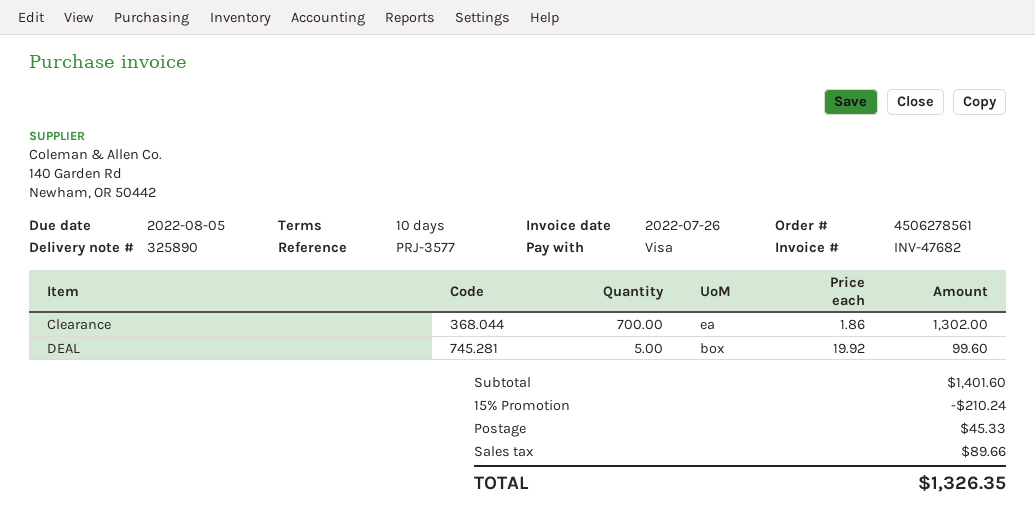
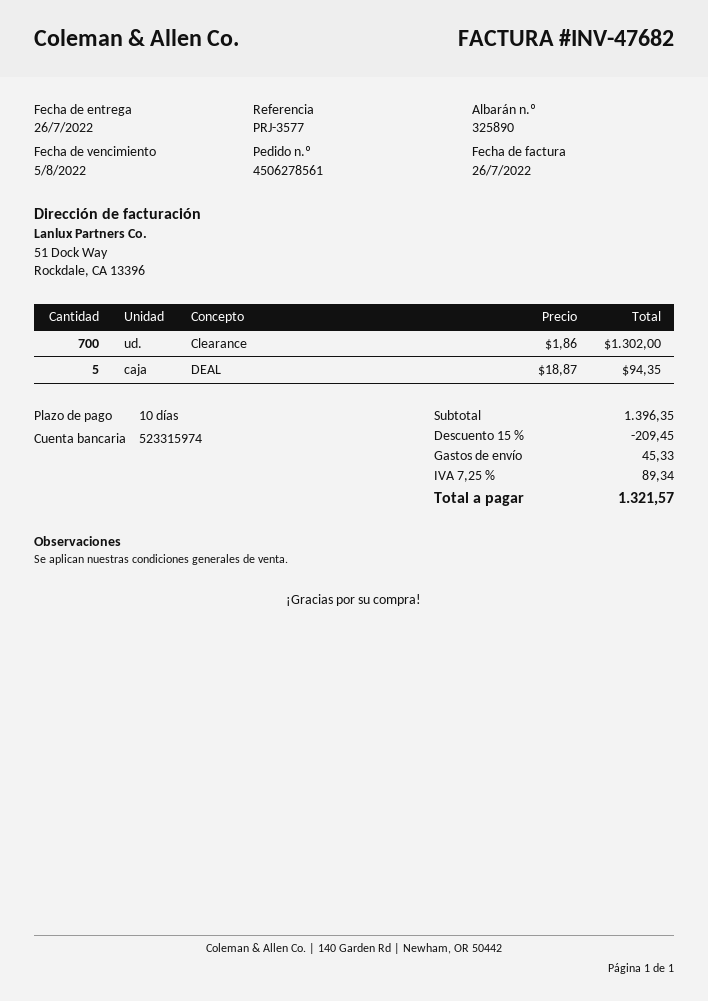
DEAL: 5 x 19.92 = 99.60 -> 5 x 18.87 = 94.35
subtotal: 1401.60 -> 1396.35
discount: 15% = 210.24 -> 15% = 209.45
tax: 89.66 -> 89.34
total: 1326.35 -> 1321.57

